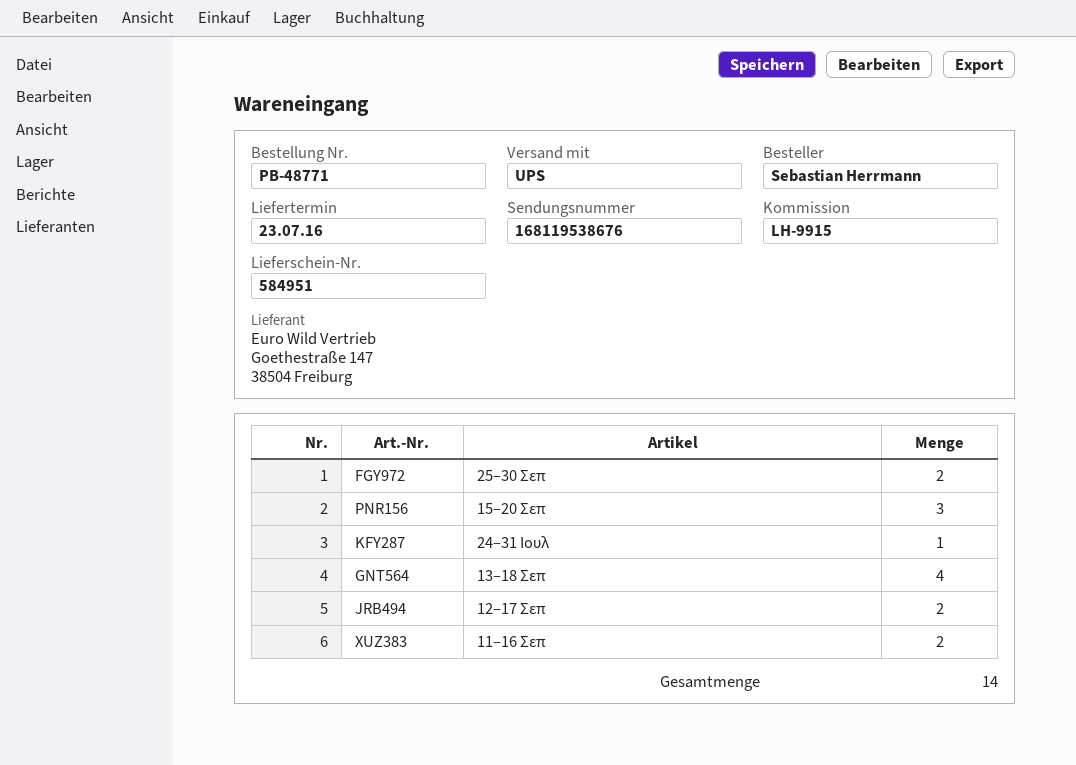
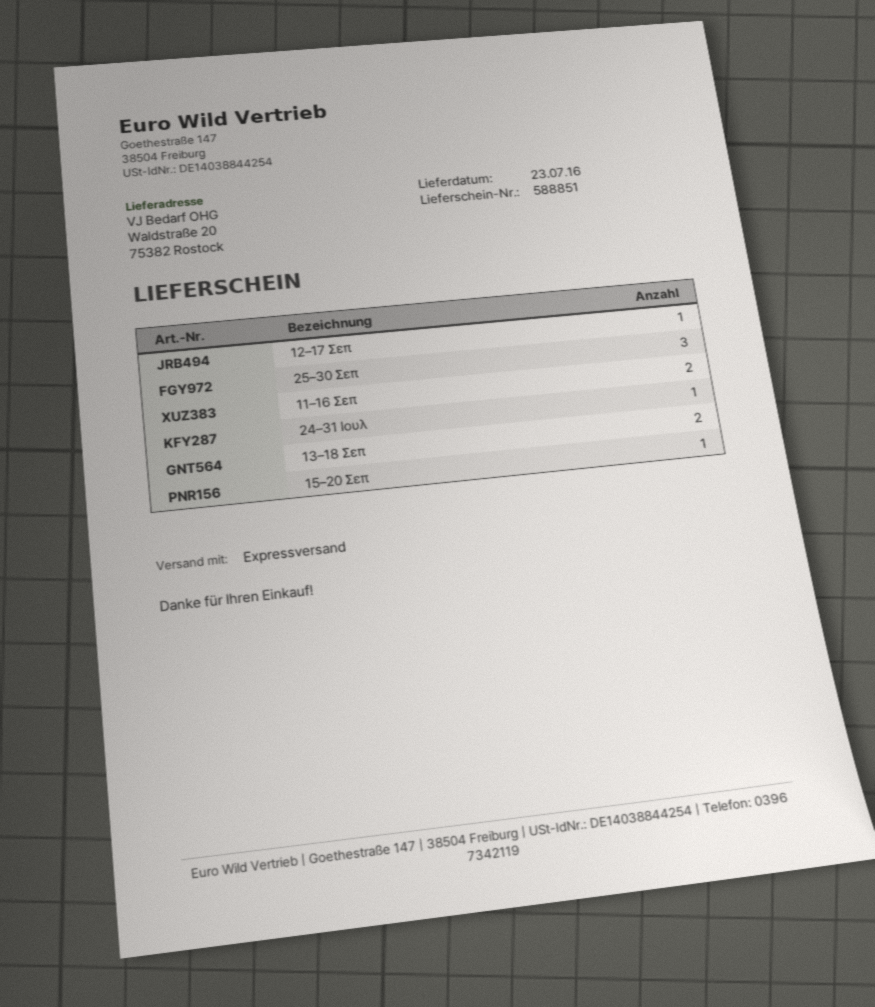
delivery note number: 584951 -> 588851
shipping method: UPS -> express
25–30 Σεπ: 2 -> 3
15–20 Σεπ: 3 -> 1
13–18 Σεπ: 4 -> 2
12–17 Σεπ: 2 -> 1

